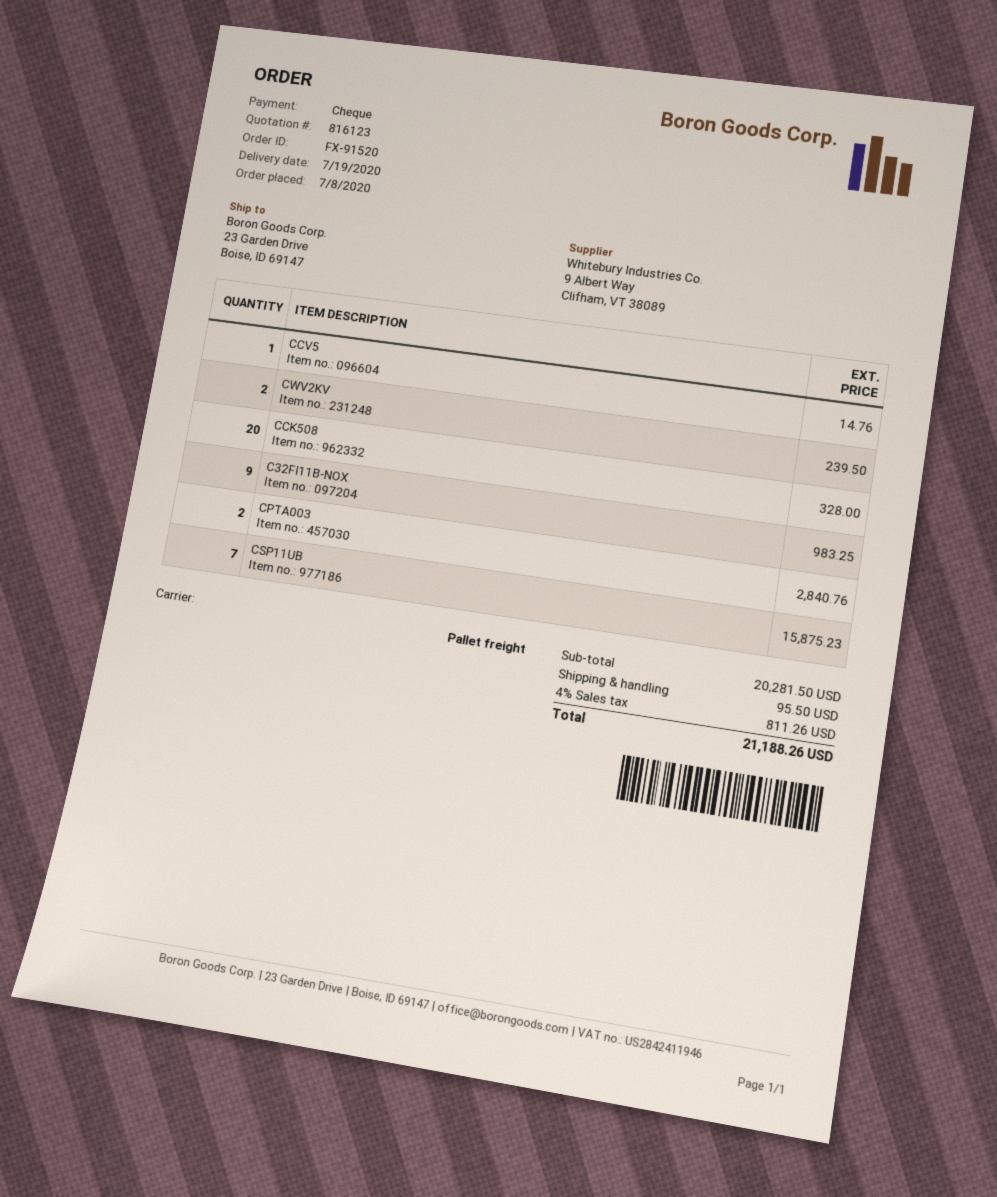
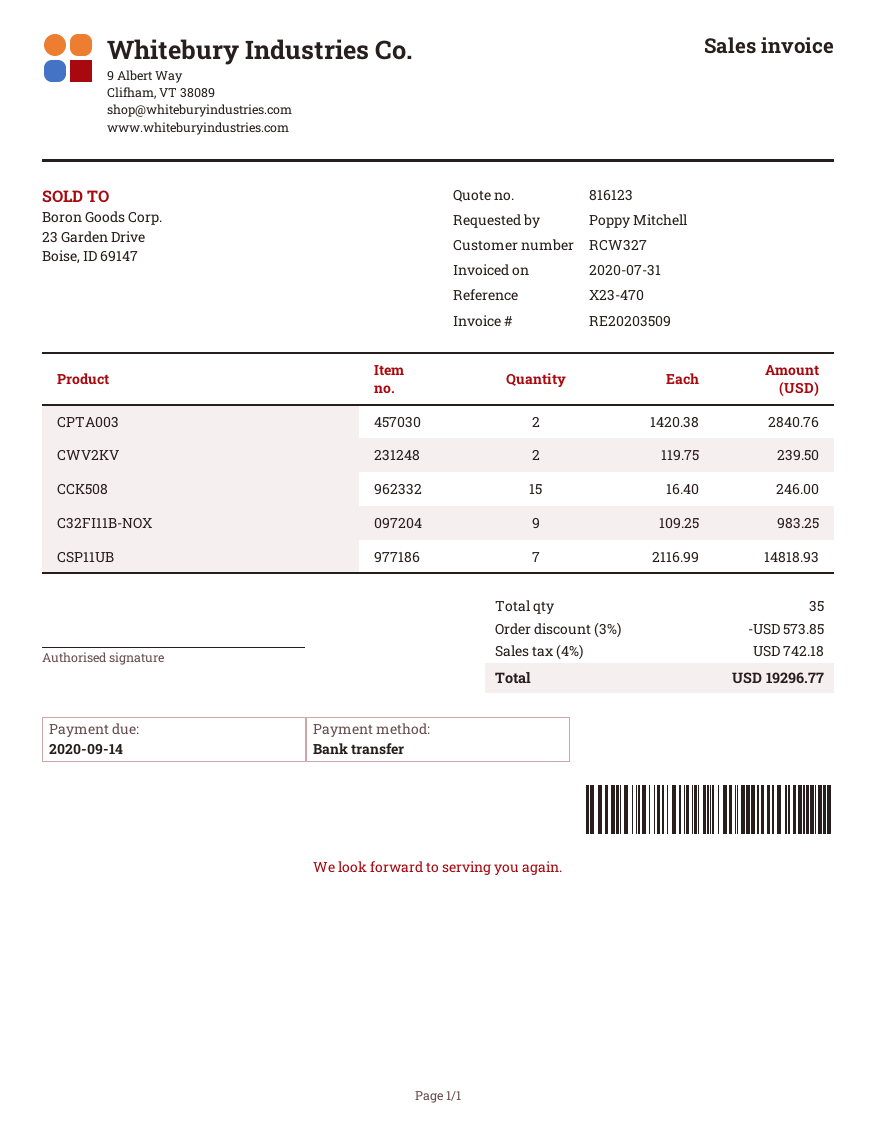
payment method: cheque -> bank transfer
CCV5: 1 for 14.76 -> none
CCK508: 20 for 328.00 -> 15 for 246.00
CSP11UB: 7 for 15875.23 -> 7 for 14818.93
discount: none -> 3% = 573.85
shipping: 95.50 -> none
tax: 4% = 811.26 -> 4% = 742.18
total: 21188.26 -> 19296.77

